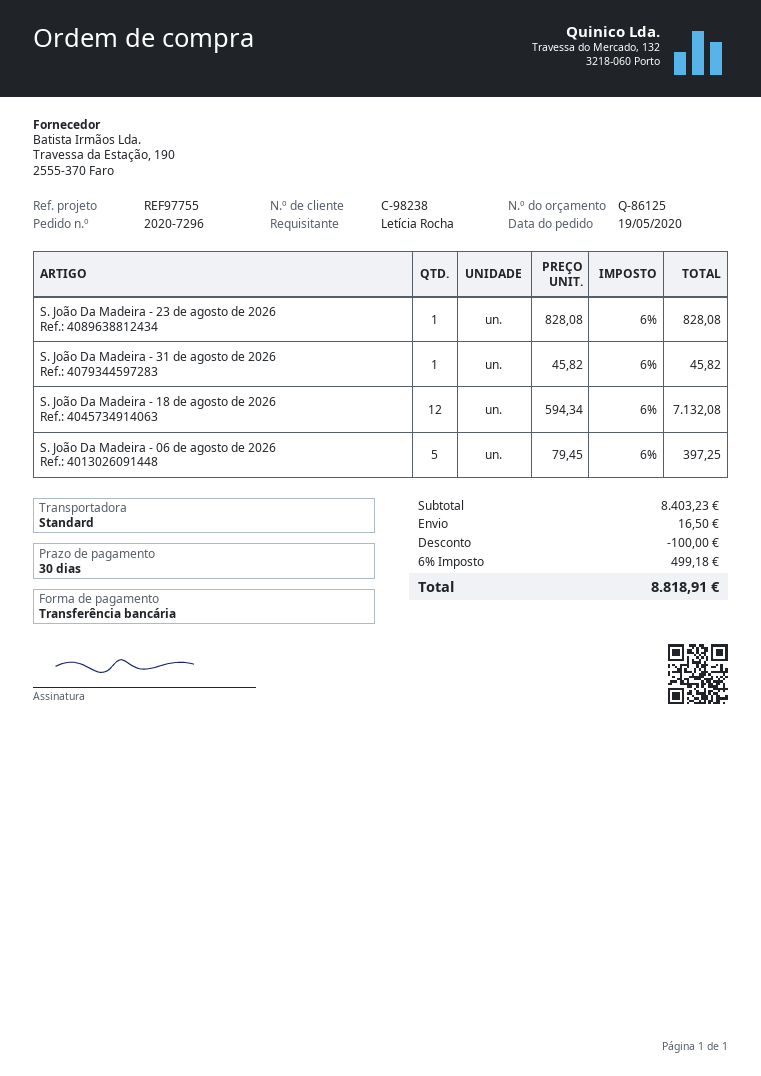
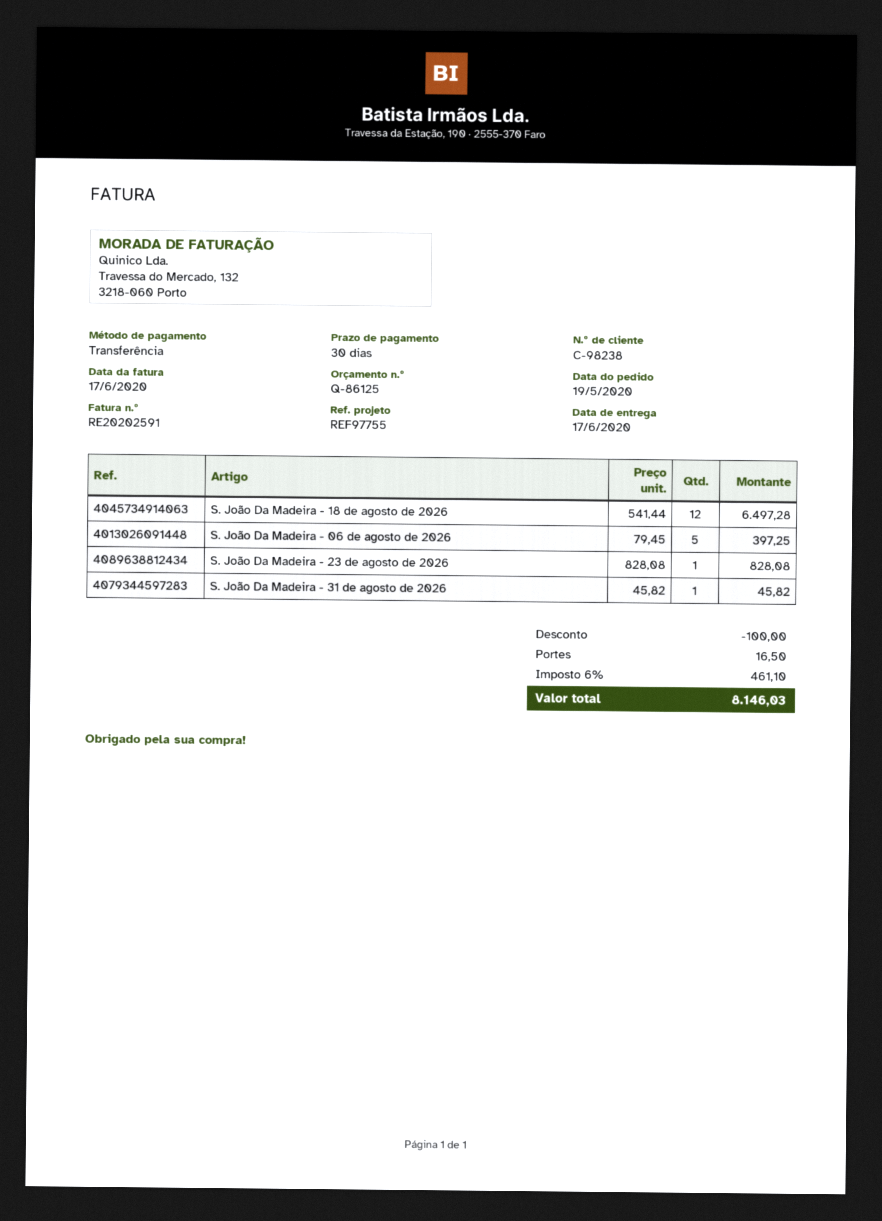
S. João Da Madeira - 18 de agosto de 2026: 12 x 594.34 = 7132.08 -> 12 x 541.44 = 6497.28
tax: 6% = 499.18 -> 6% = 461.10
total: 8818.91 -> 8146.03

